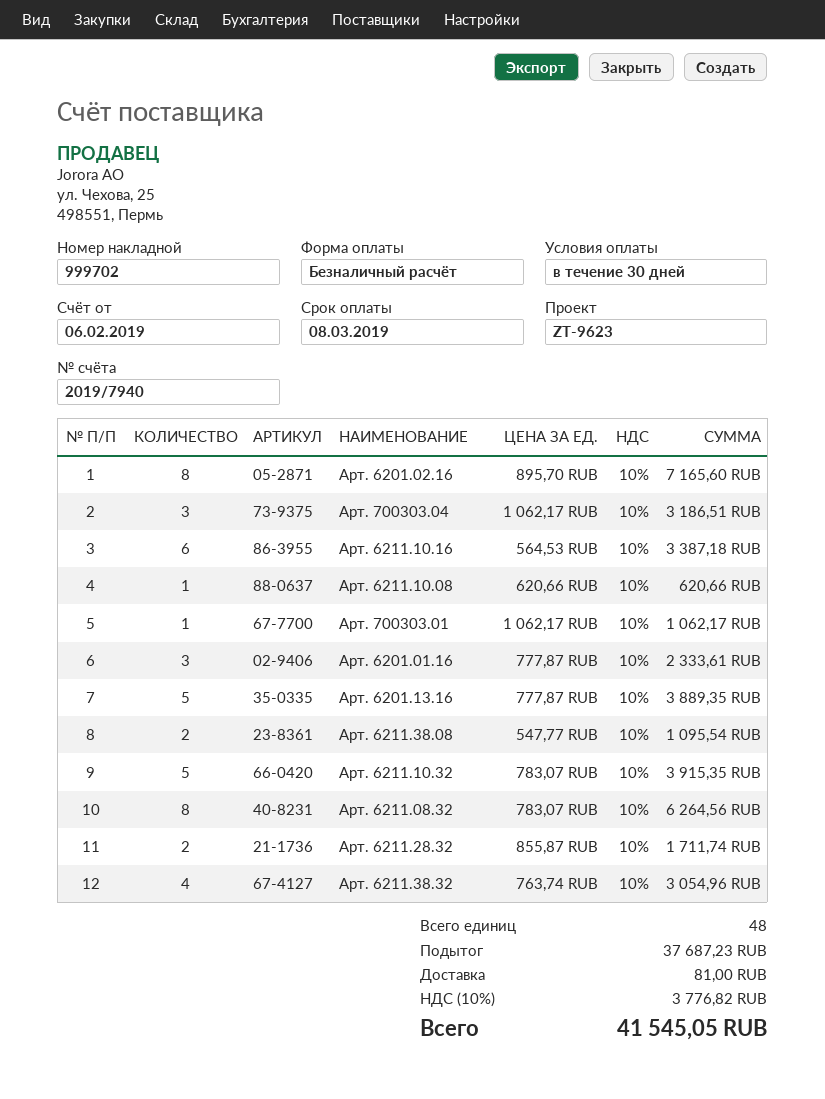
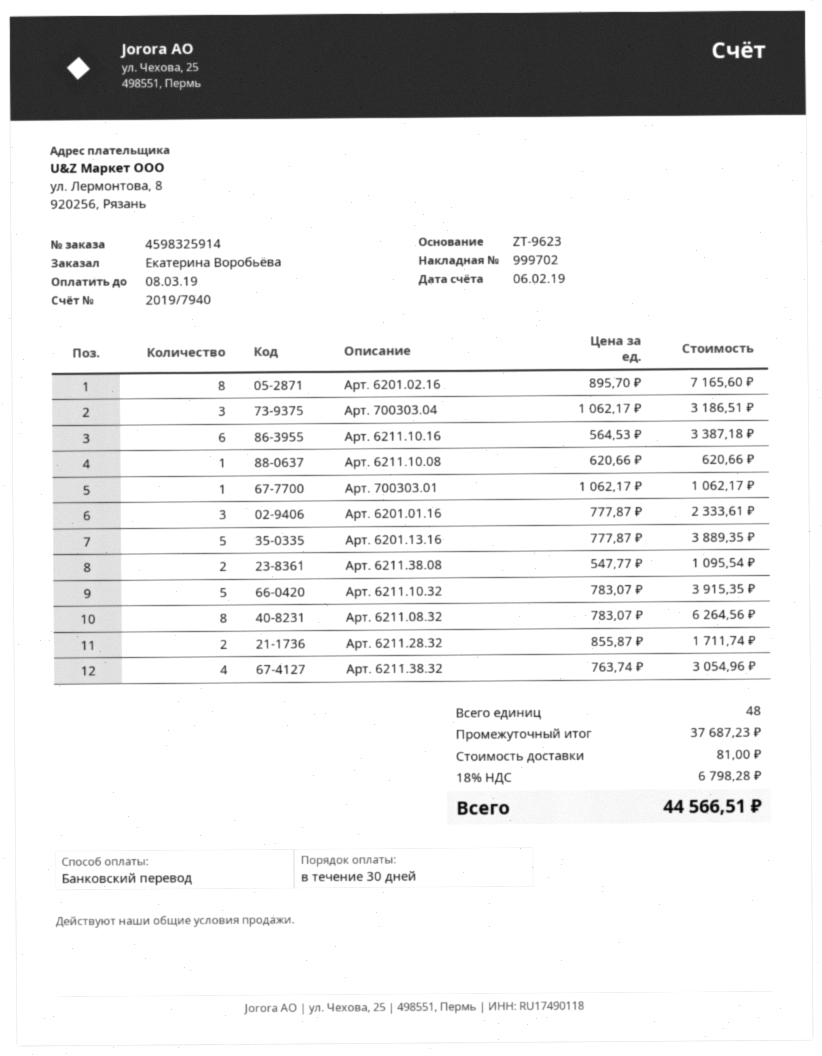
tax: 10% = 3776.82 -> 18% = 6798.28
total: 41545.05 -> 44566.51

